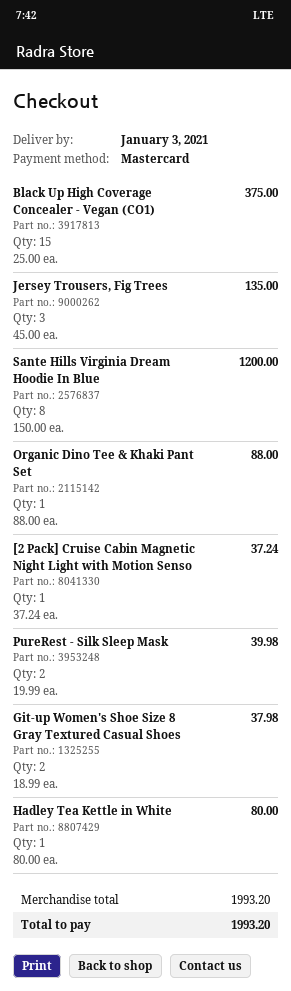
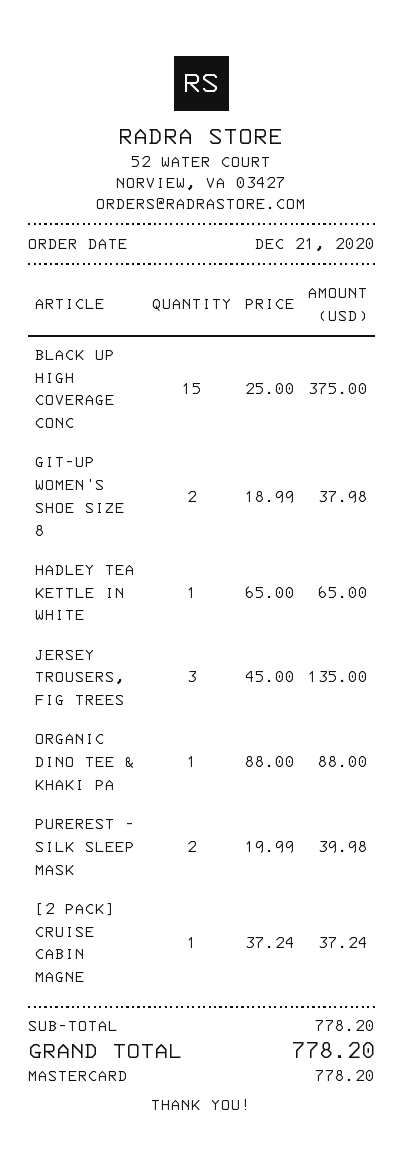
Sante Hills Virginia Dream Hoodie In Blue: 8 x 150.00 = 1200.00 -> none
Hadley Tea Kettle in White: 1 x 80.00 = 80.00 -> 1 x 65.00 = 65.00
subtotal: 1993.20 -> 778.20
total: 1993.20 -> 778.20

